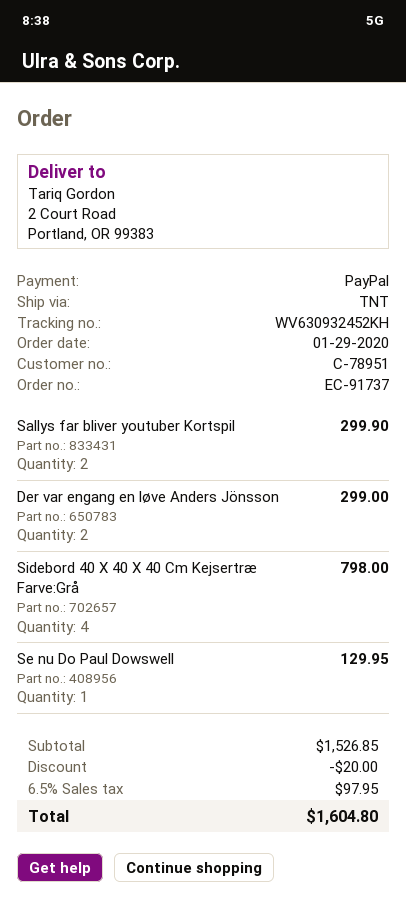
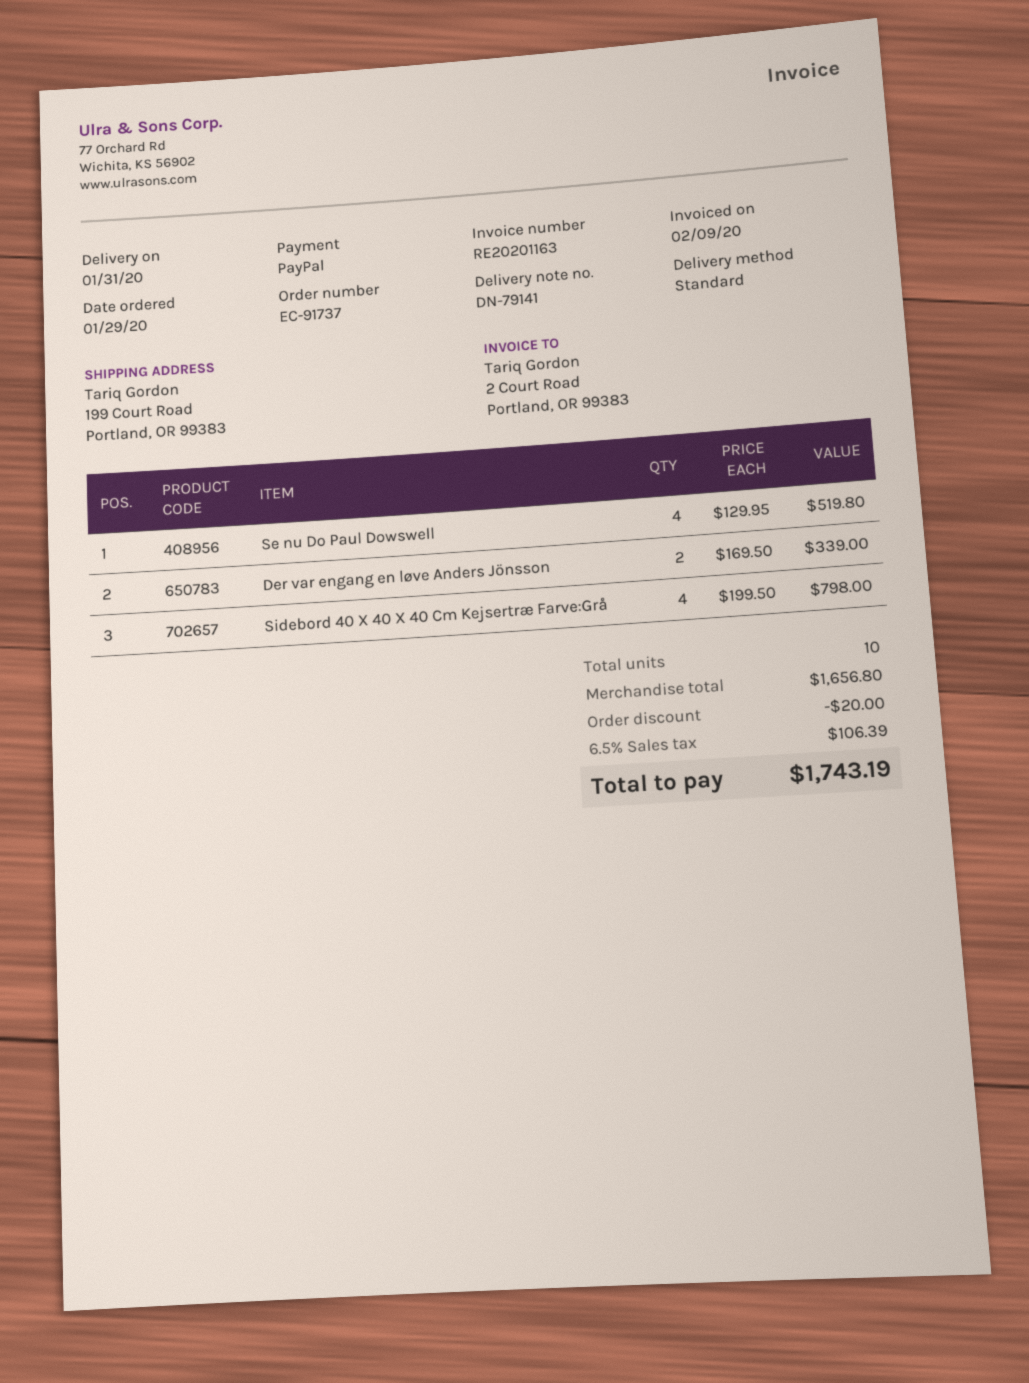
shipping method: TNT -> standard
ship to: 2 Court Road, Portland, OR 99383 -> 199 Court Road, Portland, OR 99383
Sallys far bliver youtuber Kortspil: 2 for 299.90 -> none
Der var engang en løve Anders Jönsson: 2 for 299.00 -> 2 for 339.00
Se nu Do Paul Dowswell: 1 for 129.95 -> 4 for 519.80
subtotal: 1526.85 -> 1656.80
tax: 6.5% = 97.95 -> 6.5% = 106.39
total: 1604.80 -> 1743.19

